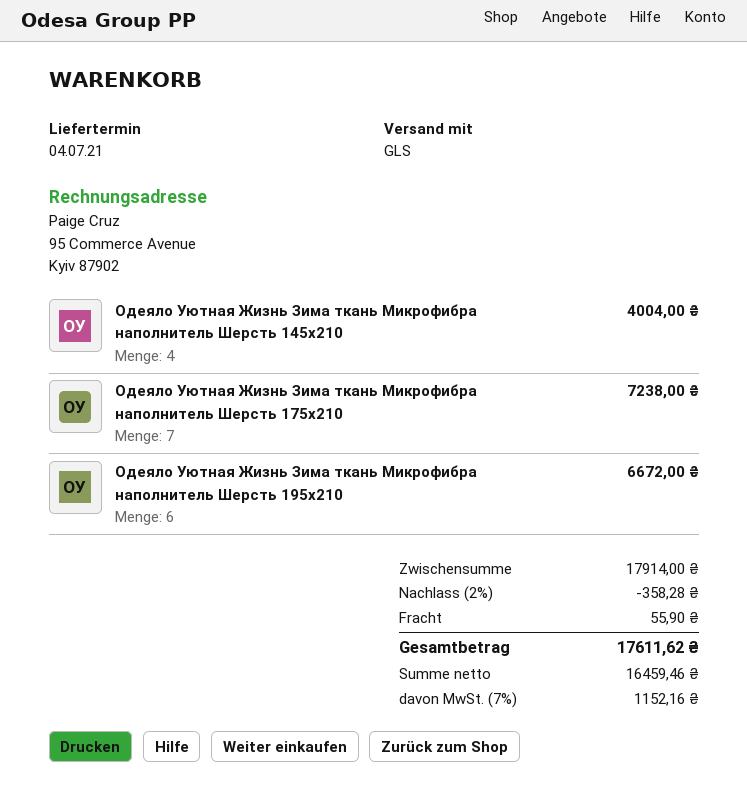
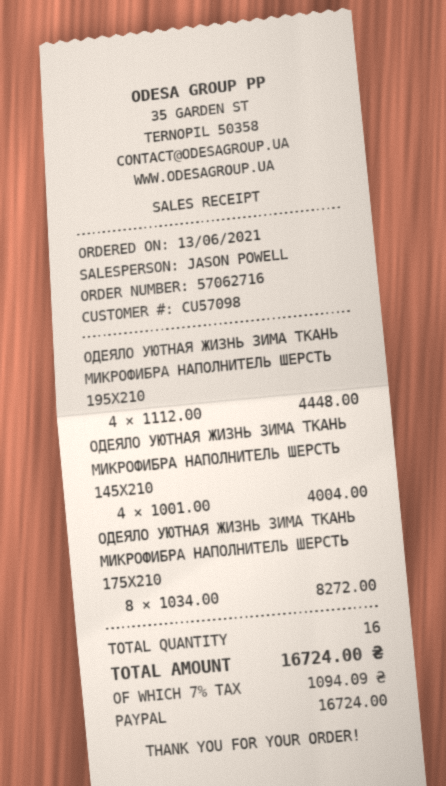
Одеяло Уютная Жизнь Зима ткань Микрофибра наполнитель Шерсть 175х210: 7 for 7238.00 -> 8 for 8272.00
Одеяло Уютная Жизнь Зима ткань Микрофибра наполнитель Шерсть 195х210: 6 for 6672.00 -> 4 for 4448.00
discount: 2% = 358.28 -> none
shipping: 55.90 -> none
tax: 7% = 1152.16 -> 7% = 1094.09
total: 17611.62 -> 16724.00

